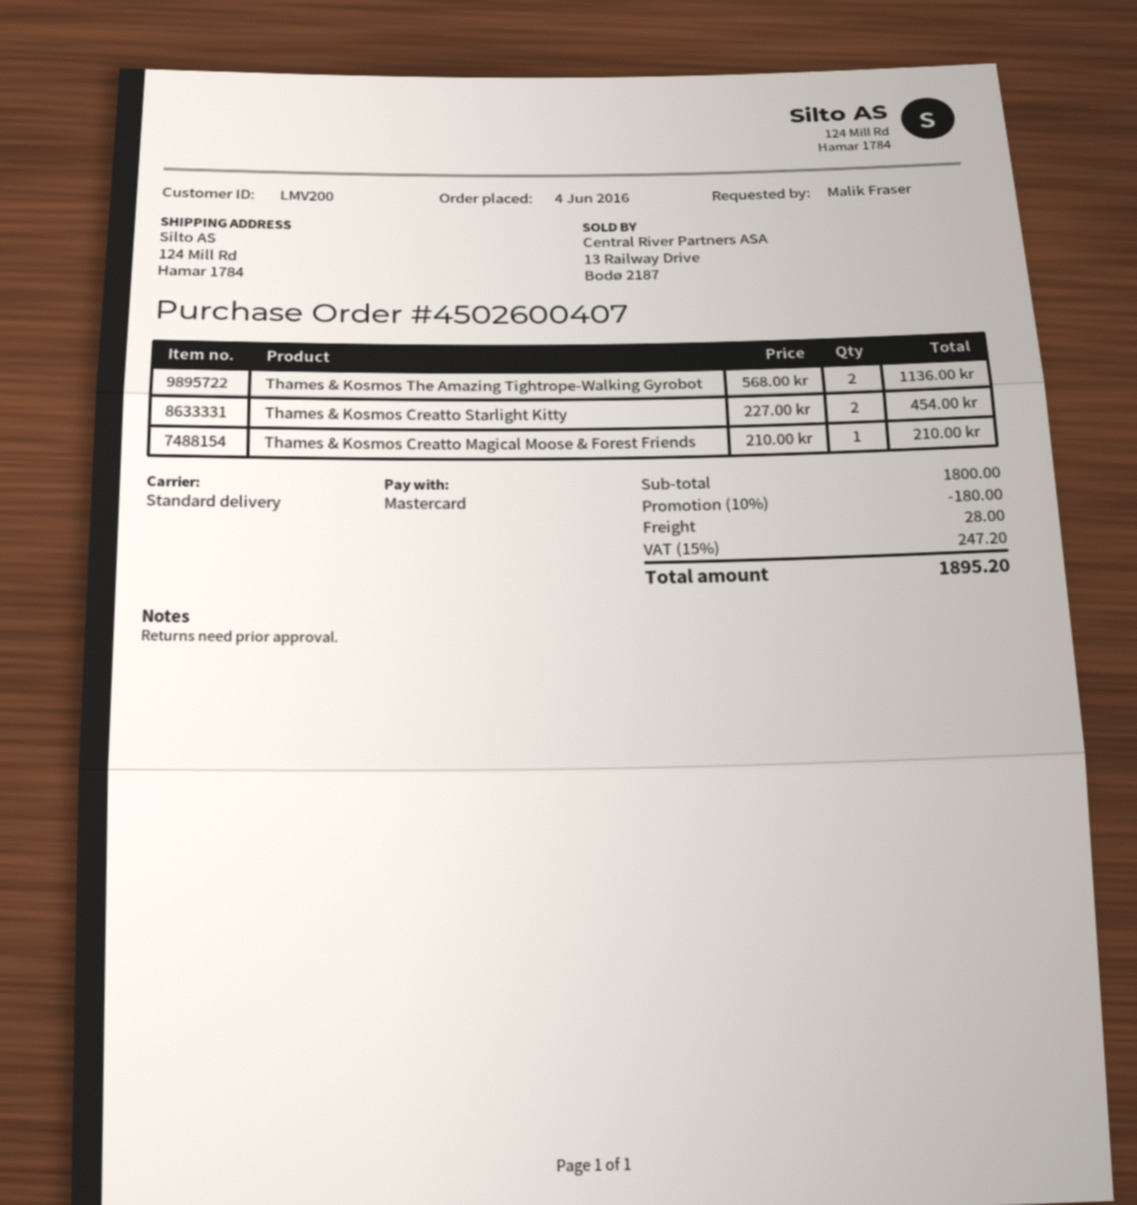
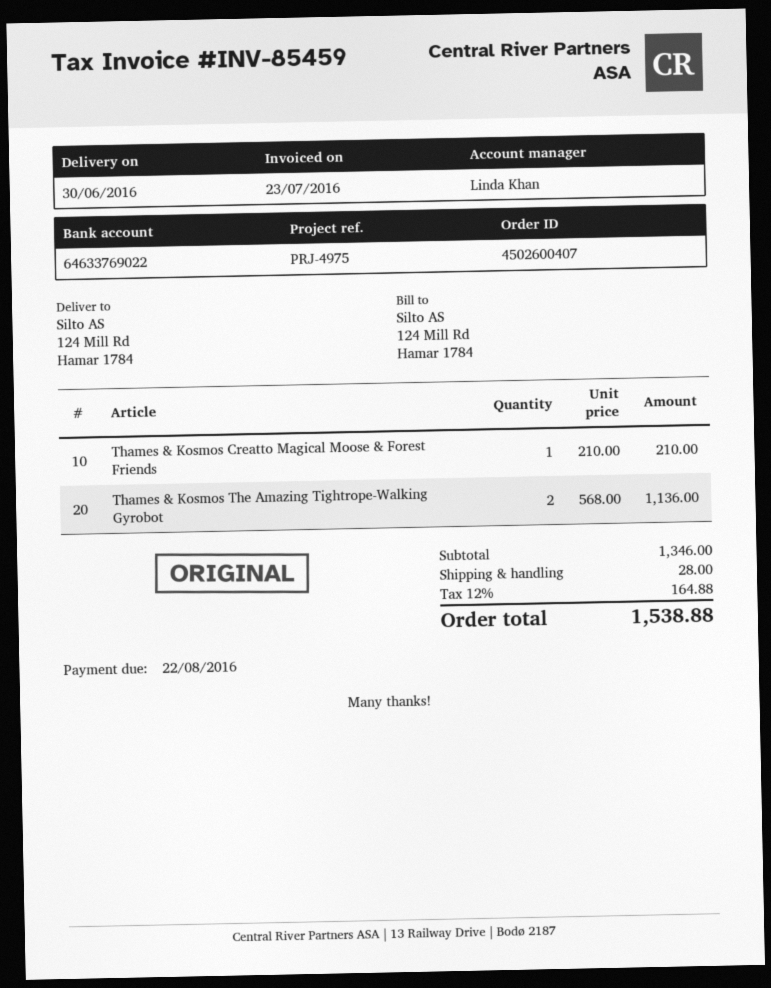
Thames & Kosmos Creatto Starlight Kitty: 2 x 227.00 = 454.00 -> none
subtotal: 1800.00 -> 1346.00
discount: 10% = 180.00 -> none
tax: 15% = 247.20 -> 12% = 164.88
total: 1895.20 -> 1538.88

